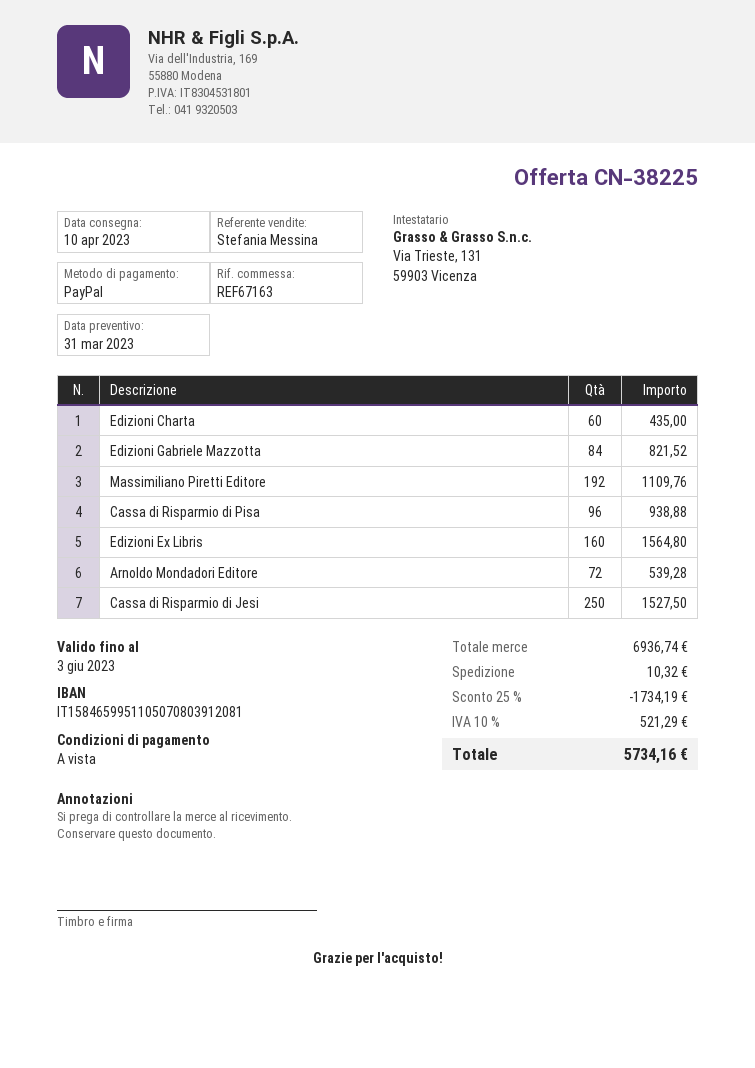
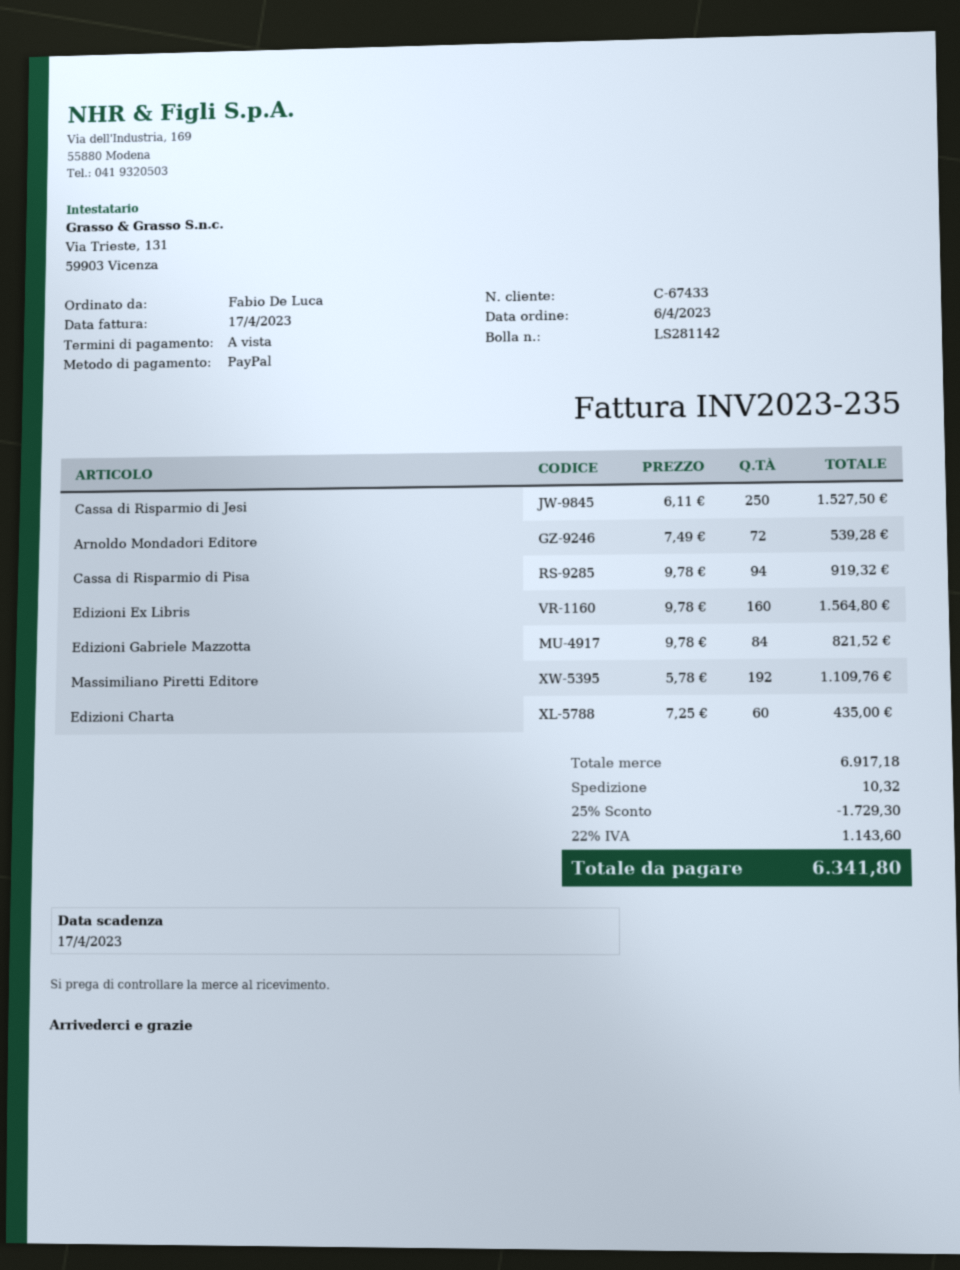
Cassa di Risparmio di Pisa: 96 for 938.88 -> 94 for 919.32
subtotal: 6936.74 -> 6917.18
discount: 25% = 1734.19 -> 25% = 1729.30
tax: 10% = 521.29 -> 22% = 1143.60
total: 5734.16 -> 6341.80

